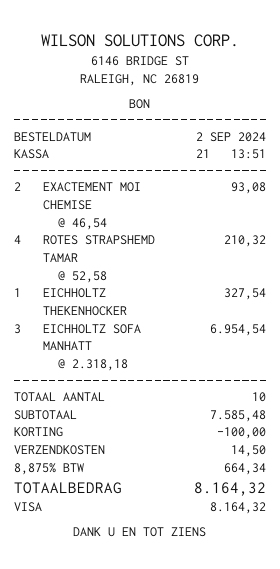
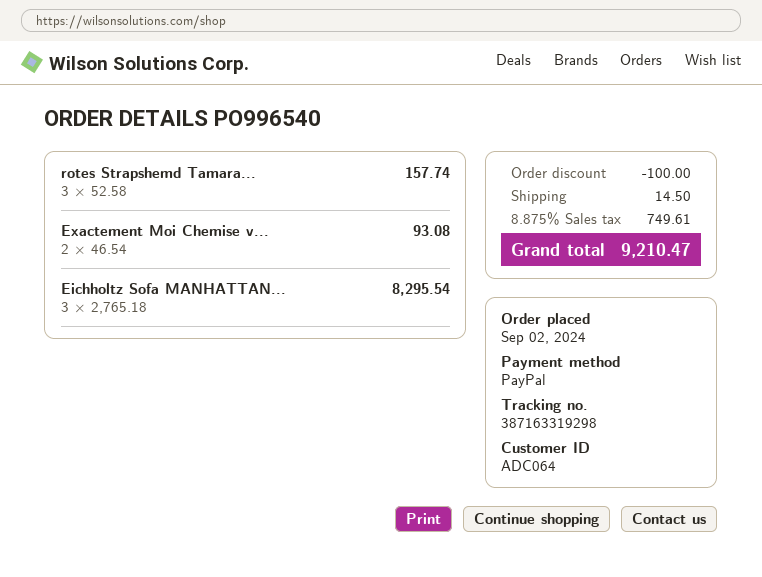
payment method: Visa -> PayPal
ROTES STRAPSHEMD TAMAR: 4 x 52.58 = 210.32 -> 3 x 52.58 = 157.74
EICHHOLTZ THEKENHOCKER: 1 x 327.54 = 327.54 -> none
EICHHOLTZ SOFA MANHATT: 3 x 2318.18 = 6954.54 -> 3 x 2765.18 = 8295.54
tax: 8.875% = 664.34 -> 8.875% = 749.61
total: 8164.32 -> 9210.47

